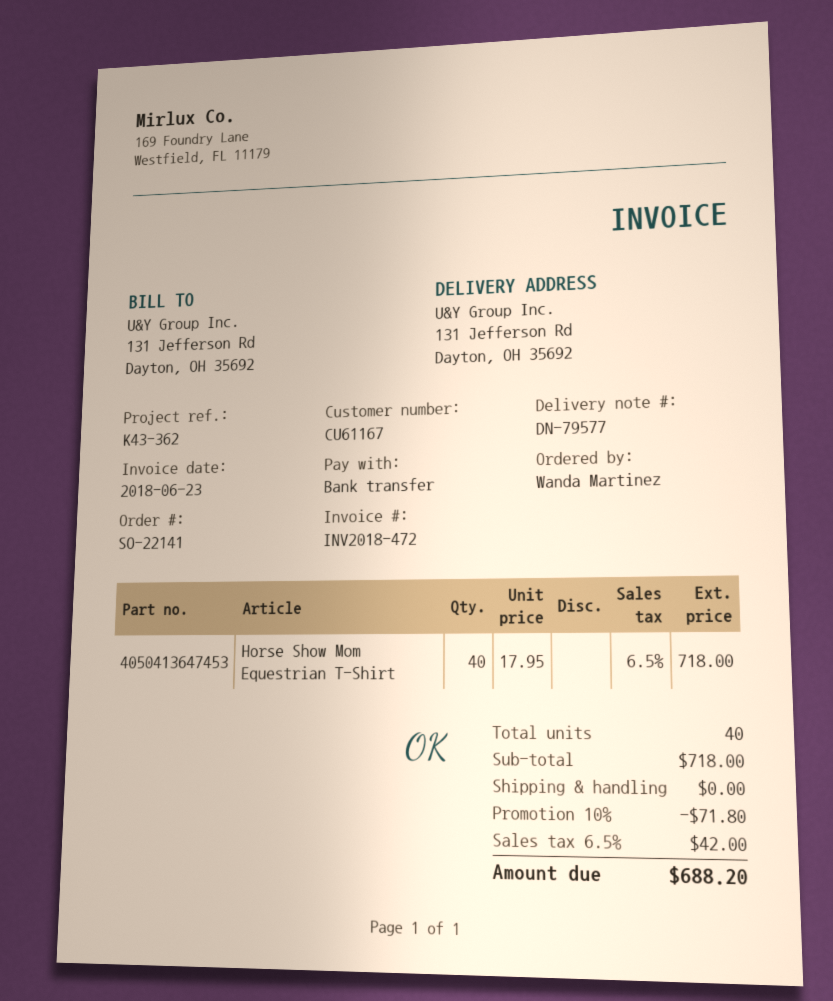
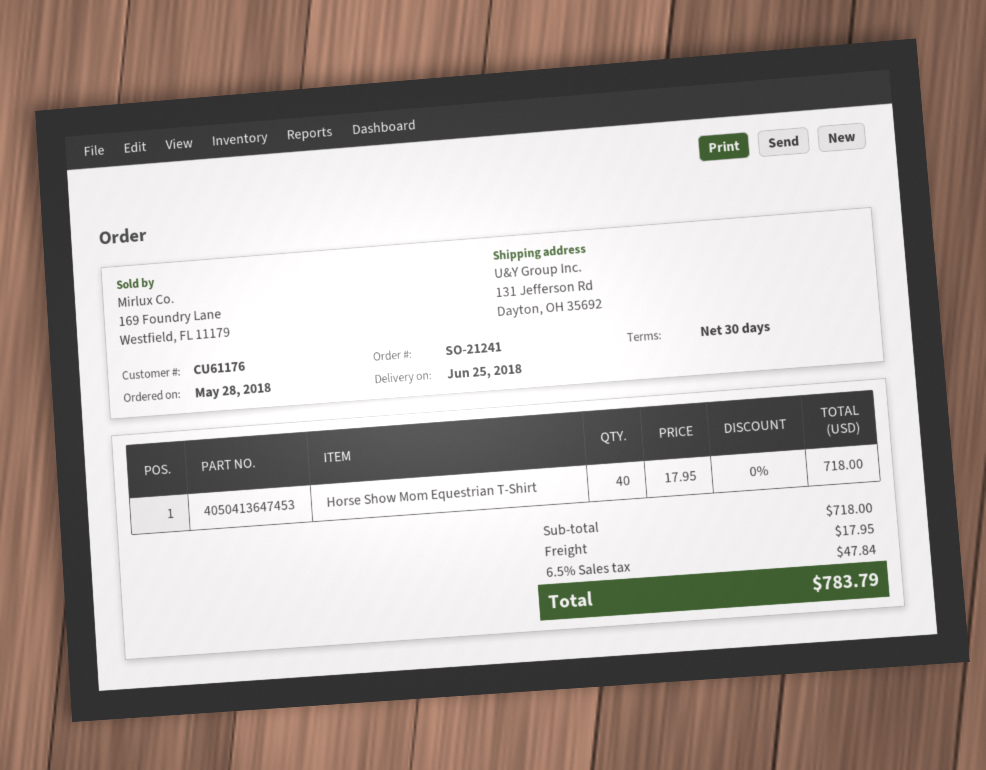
order number: SO-22141 -> SO-21241
customer number: CU61167 -> CU61176
discount: 10% = 71.80 -> none
shipping: 0.00 -> 17.95
tax: 6.5% = 42.00 -> 6.5% = 47.84
total: 688.20 -> 783.79

